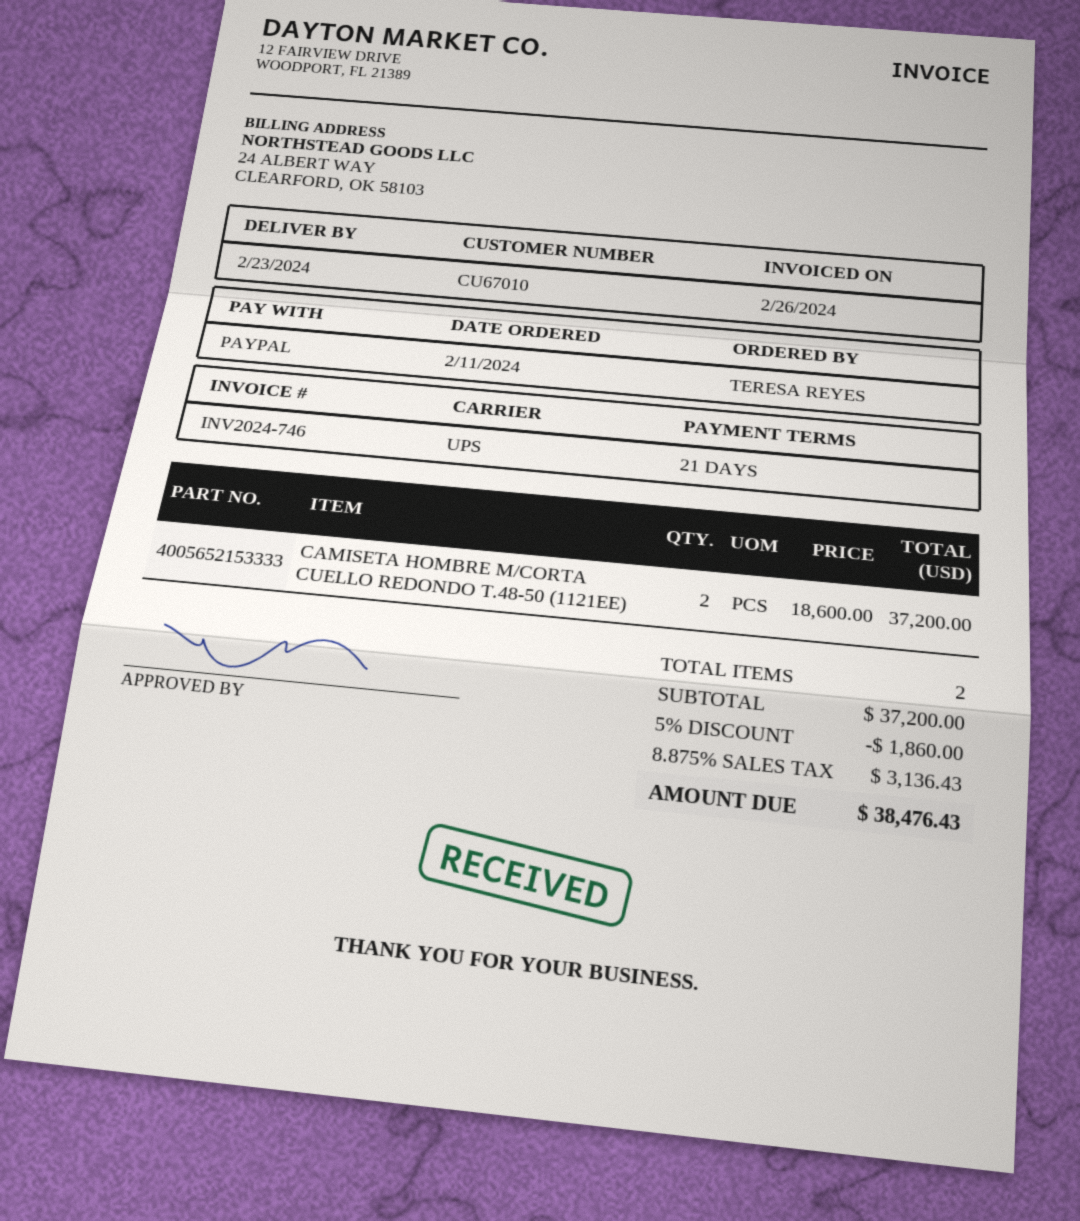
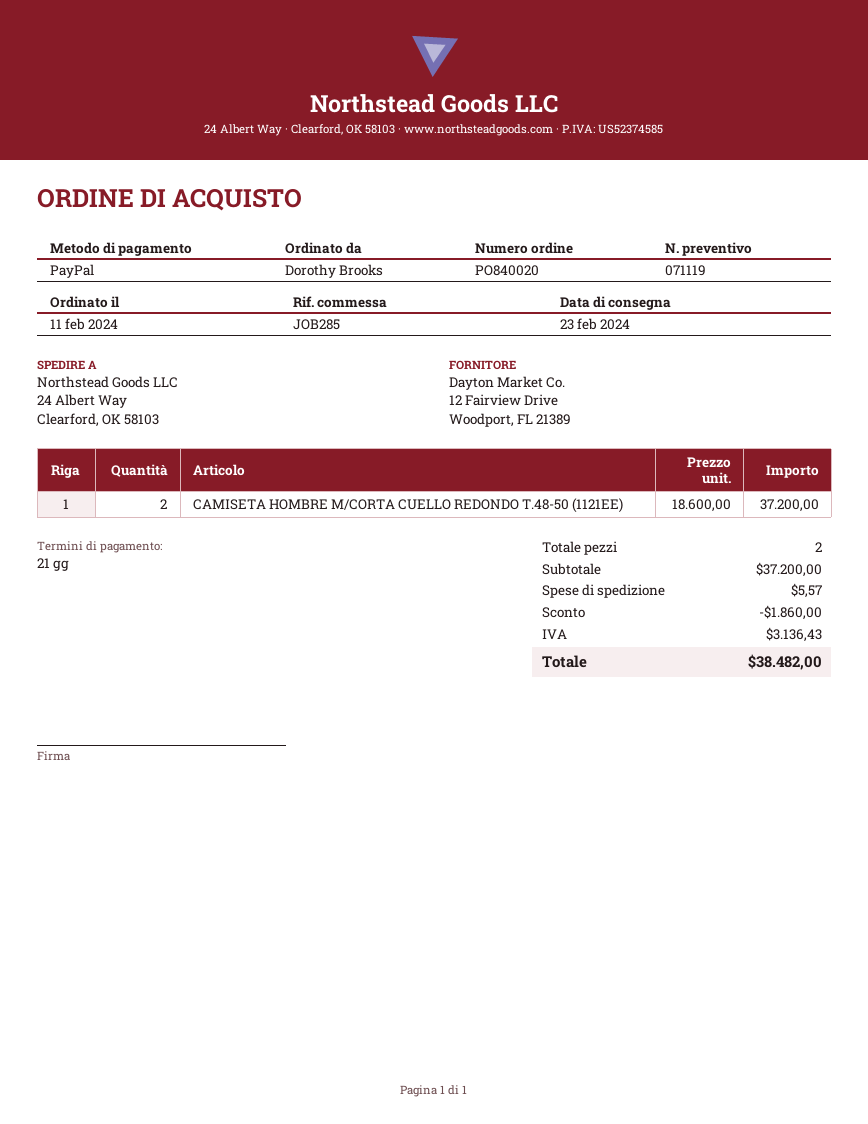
ordered by: TERESA REYES -> Dorothy Brooks
shipping: none -> 5.57
total: 38476.43 -> 38482.00

